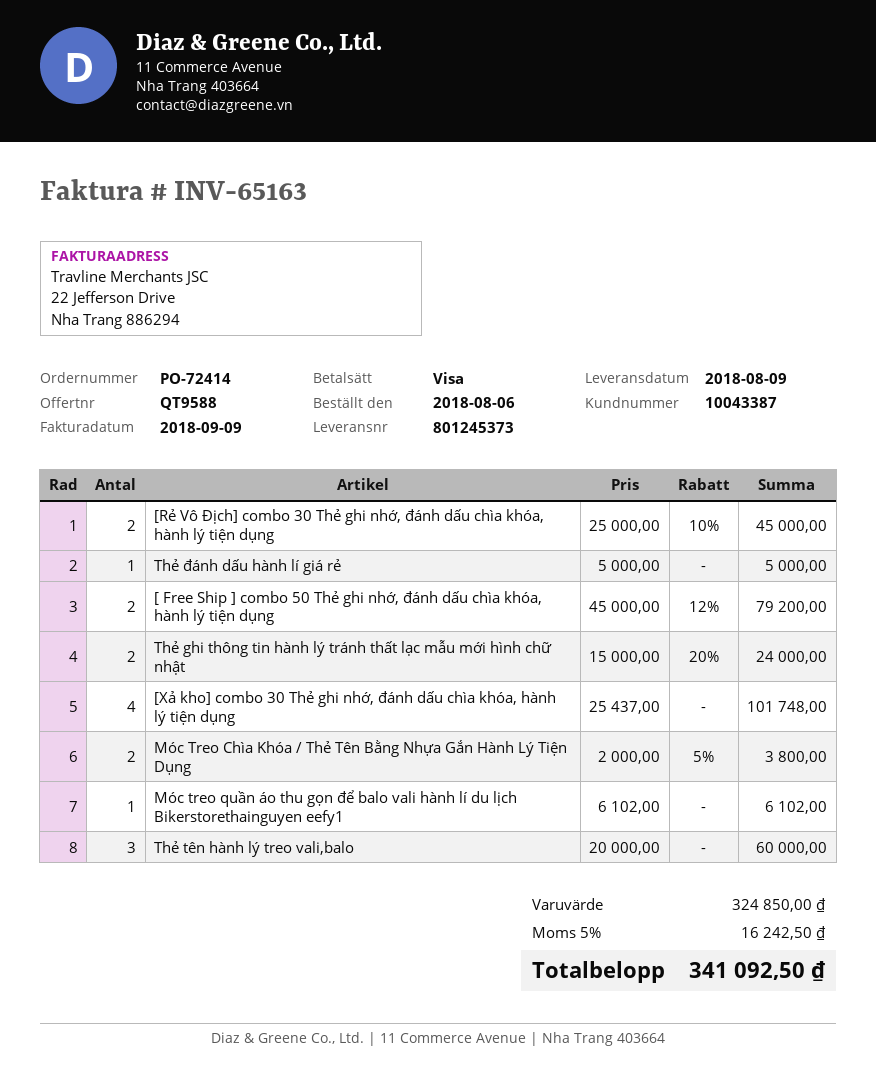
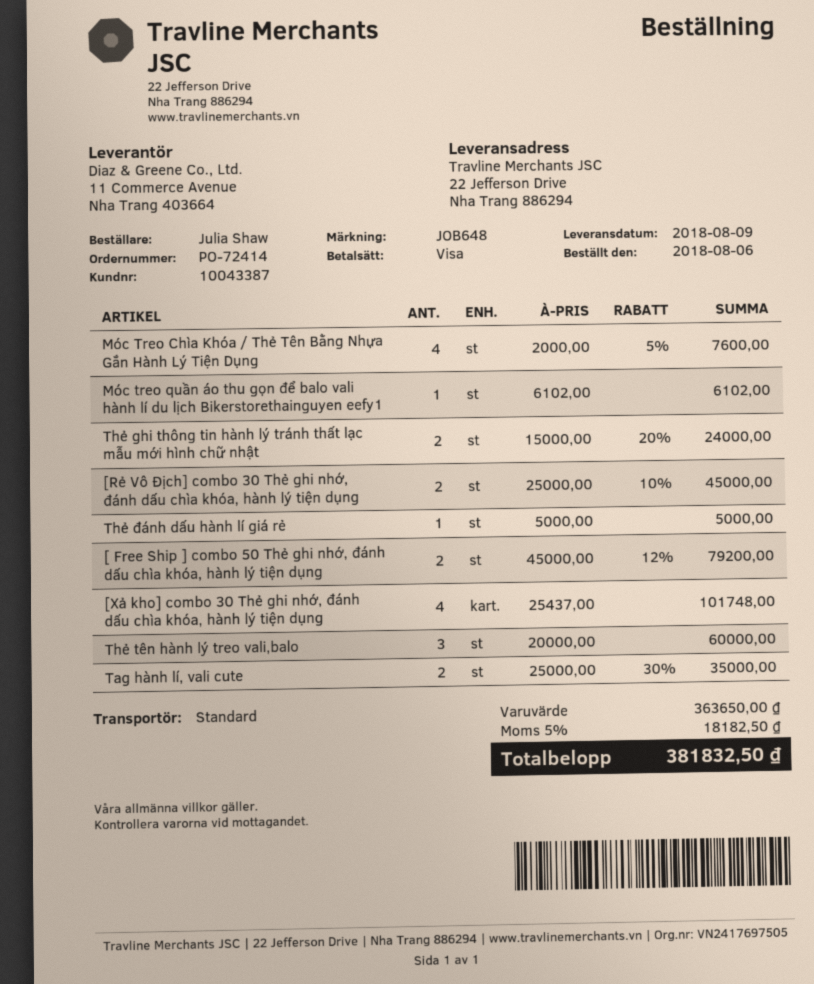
Móc Treo Chìa Khóa / Thẻ Tên Bằng Nhựa Gắn Hành Lý Tiện Dụng: 2 x 2000.00 - 5% = 3800.00 -> 4 x 2000.00 - 5% = 7600.00
Tag hành lí, vali cute: none -> 2 x 25000.00 - 30% = 35000.00
subtotal: 324850.00 -> 363650.00
tax: 5% = 16242.50 -> 5% = 18182.50
total: 341092.50 -> 381832.50

